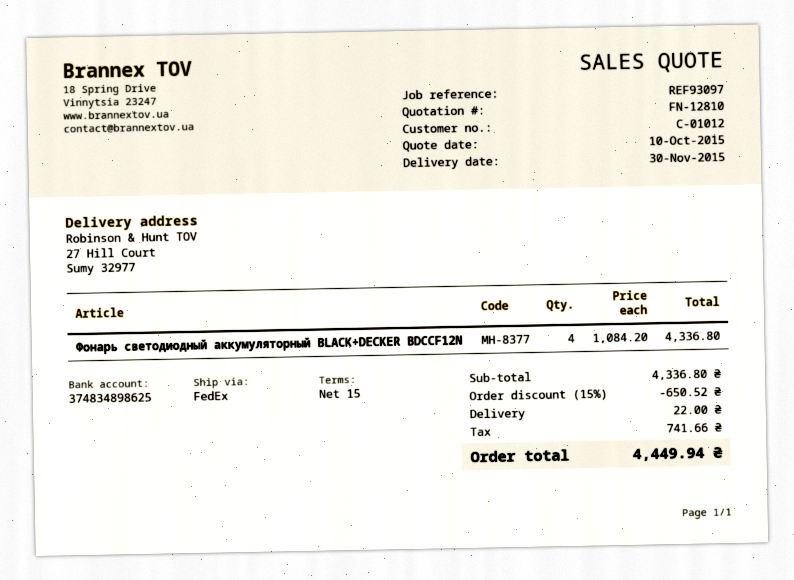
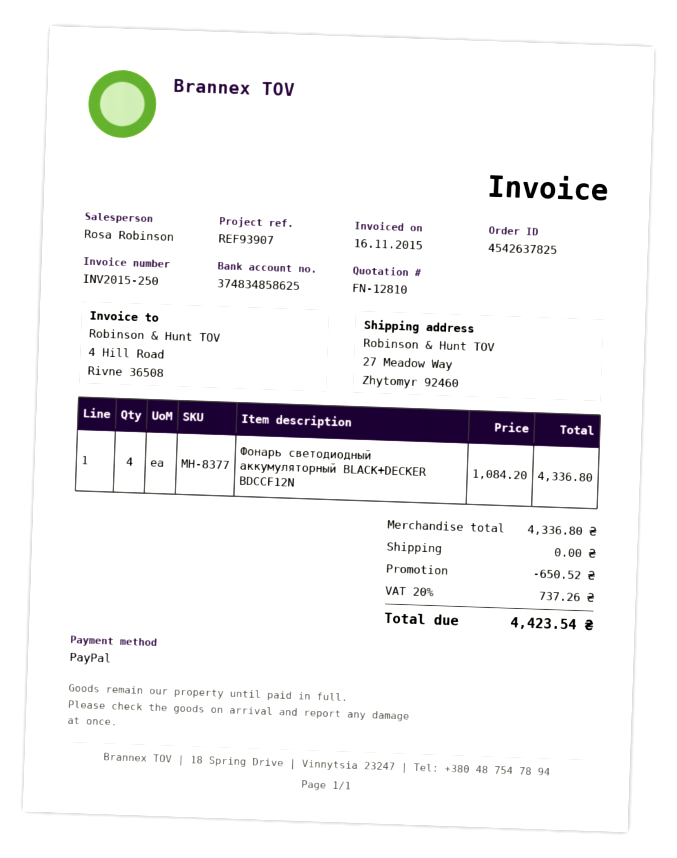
reference: REF93097 -> REF93907
bank account: 374834898625 -> 374834858625
ship to: 27 Hill Court, Sumy 32977 -> 27 Meadow Way, Zhytomyr 92460
shipping: 22.00 -> 0.00
tax: 741.66 -> 737.26
total: 4449.94 -> 4423.54

